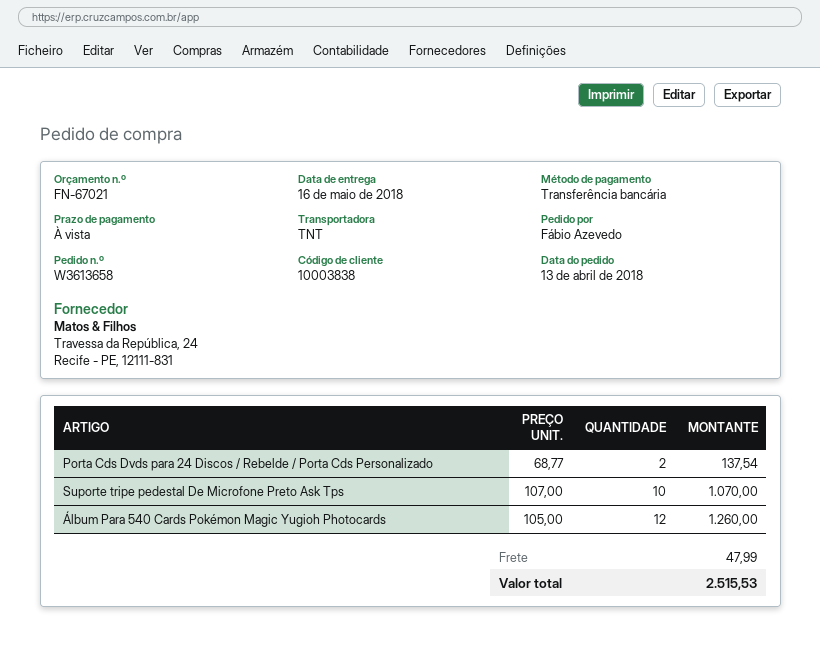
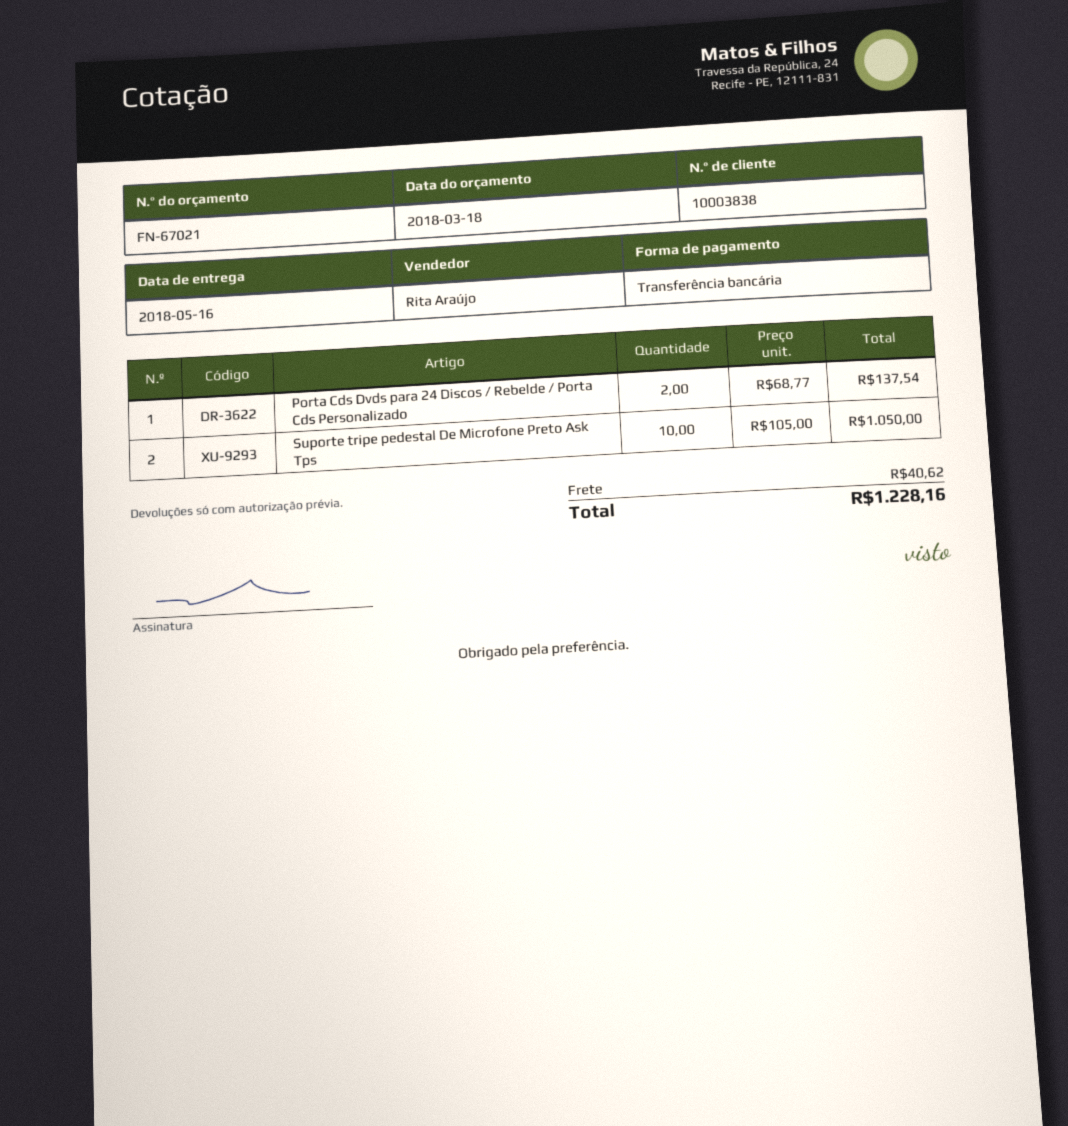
Suporte tripe pedestal De Microfone Preto Ask Tps: 10 x 107.00 = 1070.00 -> 10 x 105.00 = 1050.00
Álbum Para 540 Cards Pokémon Magic Yugioh Photocards: 12 x 105.00 = 1260.00 -> none
shipping: 47.99 -> 40.62
total: 2515.53 -> 1228.16

